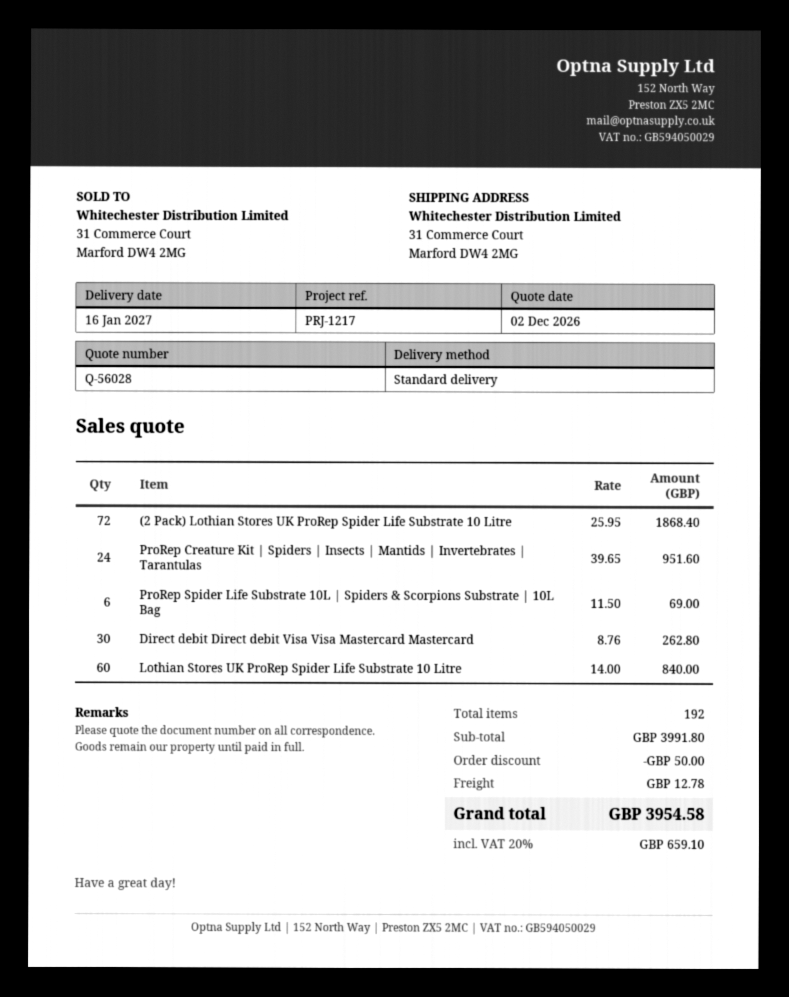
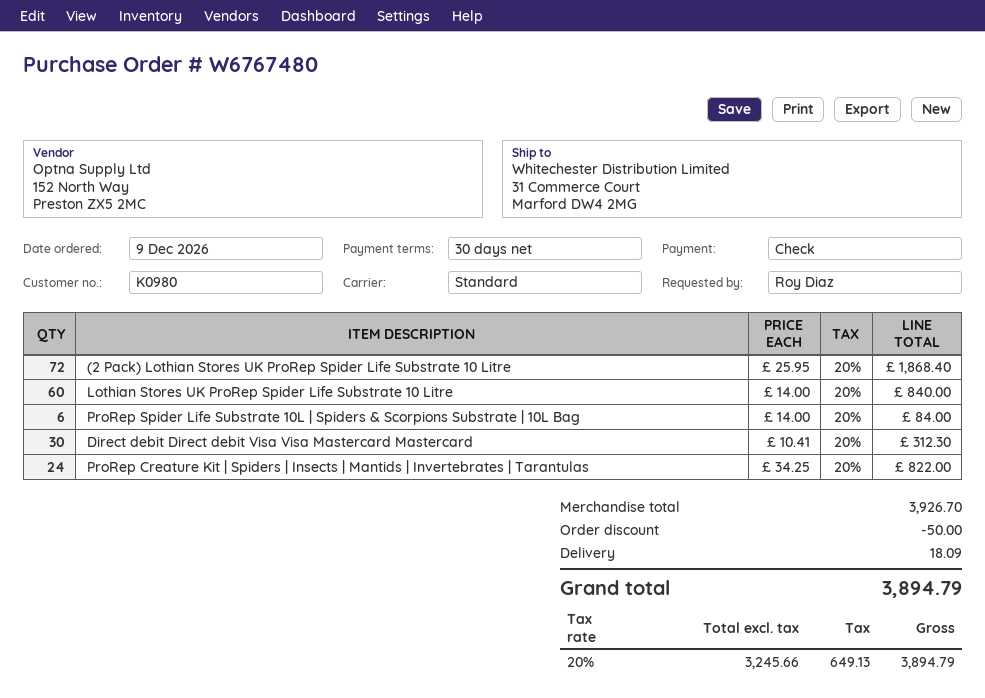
ProRep Creature Kit | Spiders | Insects | Mantids | Invertebrates | Tarantulas: 24 x 39.65 = 951.60 -> 24 x 34.25 = 822.00
ProRep Spider Life Substrate 10L | Spiders & Scorpions Substrate | 10L Bag: 6 x 11.50 = 69.00 -> 6 x 14.00 = 84.00
Direct debit Direct debit Visa Visa Mastercard Mastercard: 30 x 8.76 = 262.80 -> 30 x 10.41 = 312.30
subtotal: 3991.80 -> 3926.70
shipping: 12.78 -> 18.09
tax: 20% = 659.10 -> 20% = 649.13
total: 3954.58 -> 3894.79

